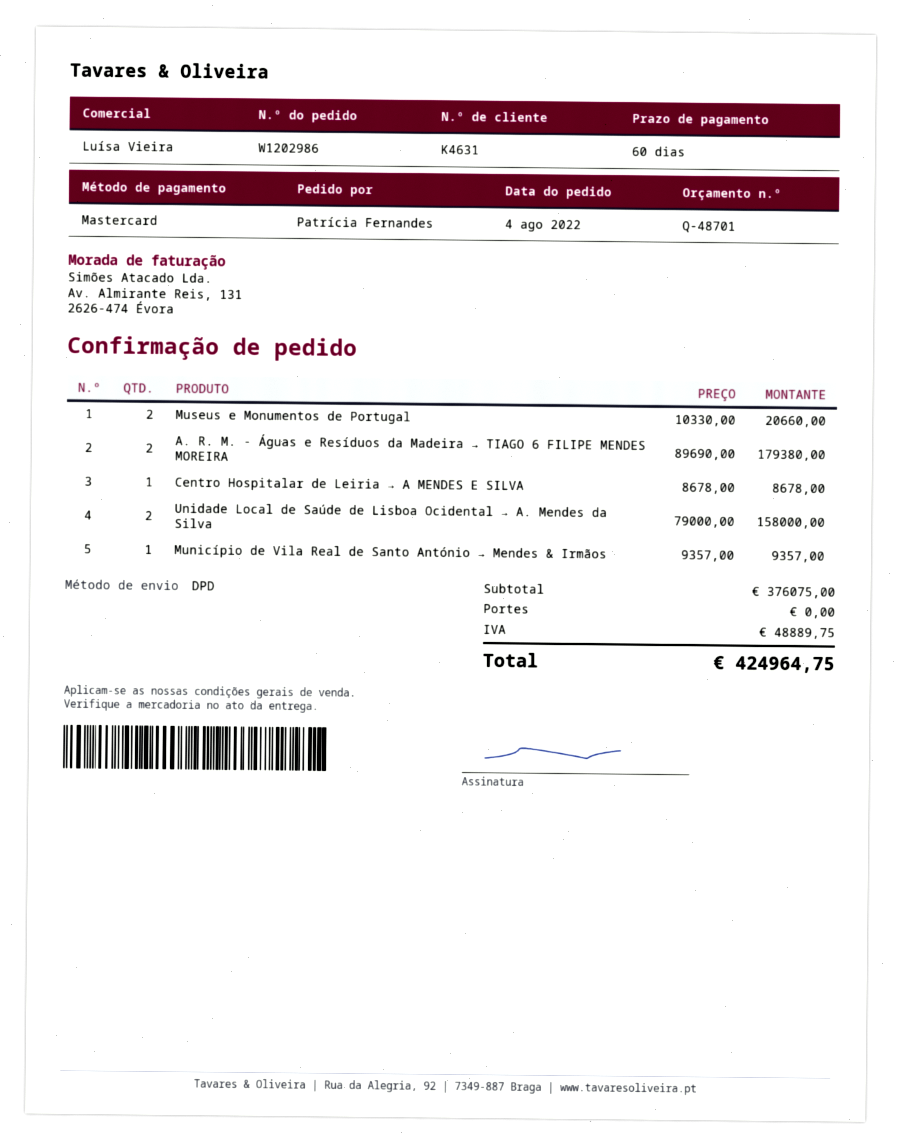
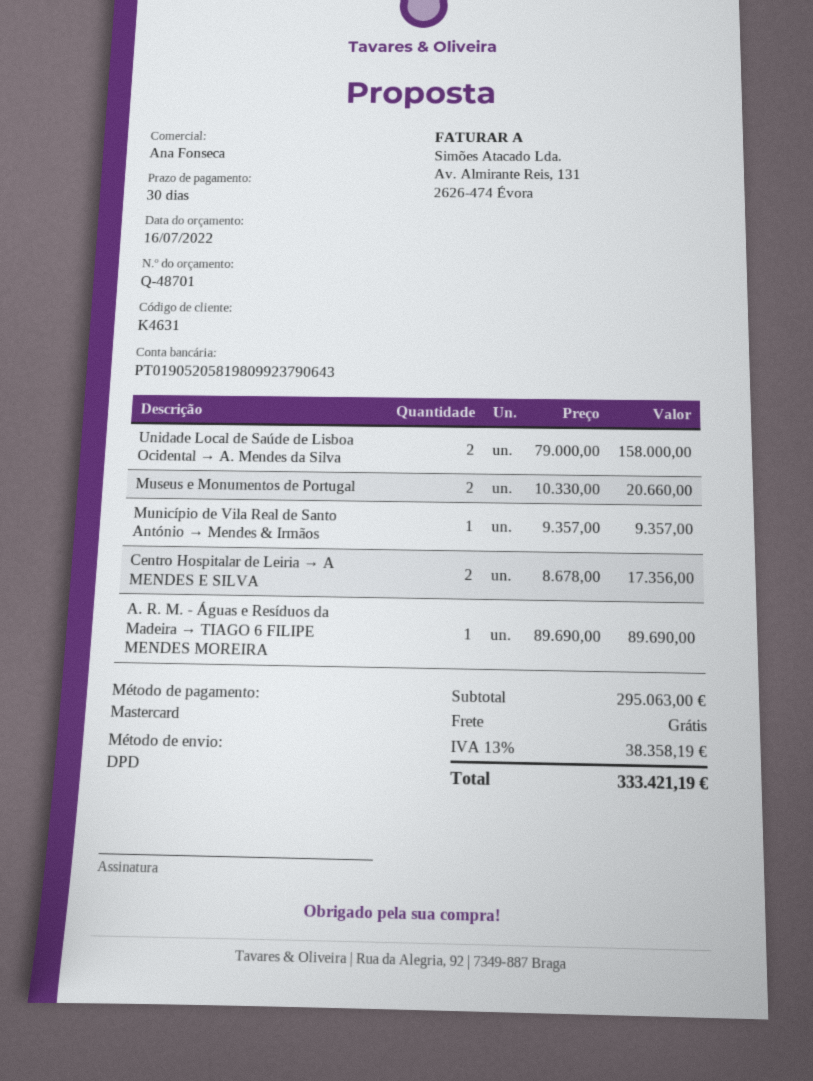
payment terms: 60 days -> 30 days
sales rep: Luísa Vieira -> Ana Fonseca
A. R. M. - Águas e Resíduos da Madeira → TIAGO 6 FILIPE MENDES MOREIRA: 2 x 89690.00 = 179380.00 -> 1 x 89690.00 = 89690.00
Centro Hospitalar de Leiria → A MENDES E SILVA: 1 x 8678.00 = 8678.00 -> 2 x 8678.00 = 17356.00
subtotal: 376075.00 -> 295063.00
tax: 48889.75 -> 38358.19
total: 424964.75 -> 333421.19

